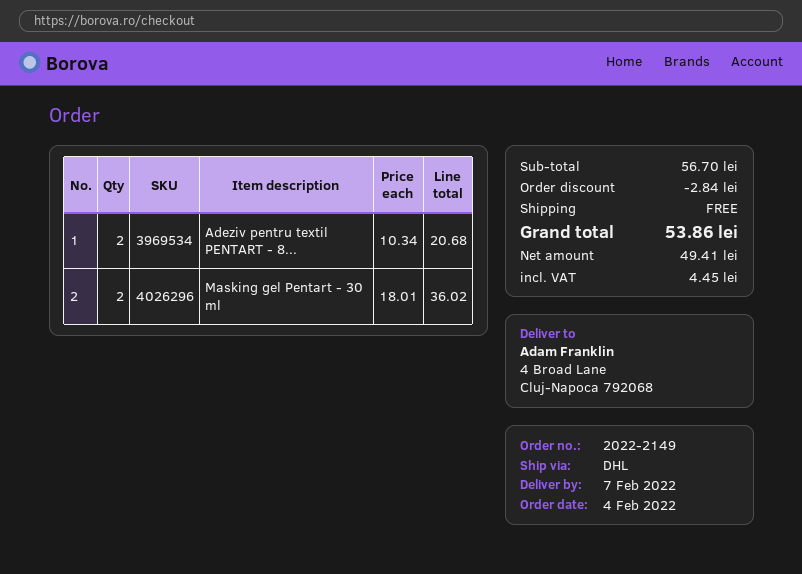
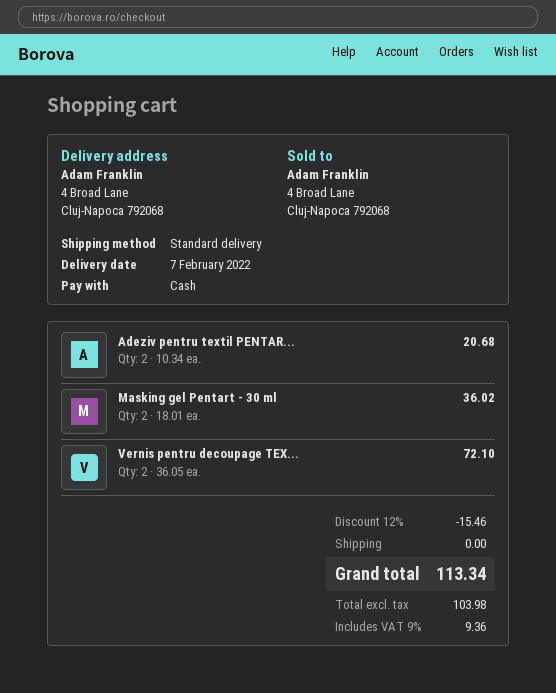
shipping method: DHL -> standard
Vernis pentru decoupage TEX...: none -> 2 x 36.05 = 72.10
discount: 2.84 -> 15.46
net: 49.41 -> 103.98
tax: 4.45 -> 9.36
total: 53.86 -> 113.34

